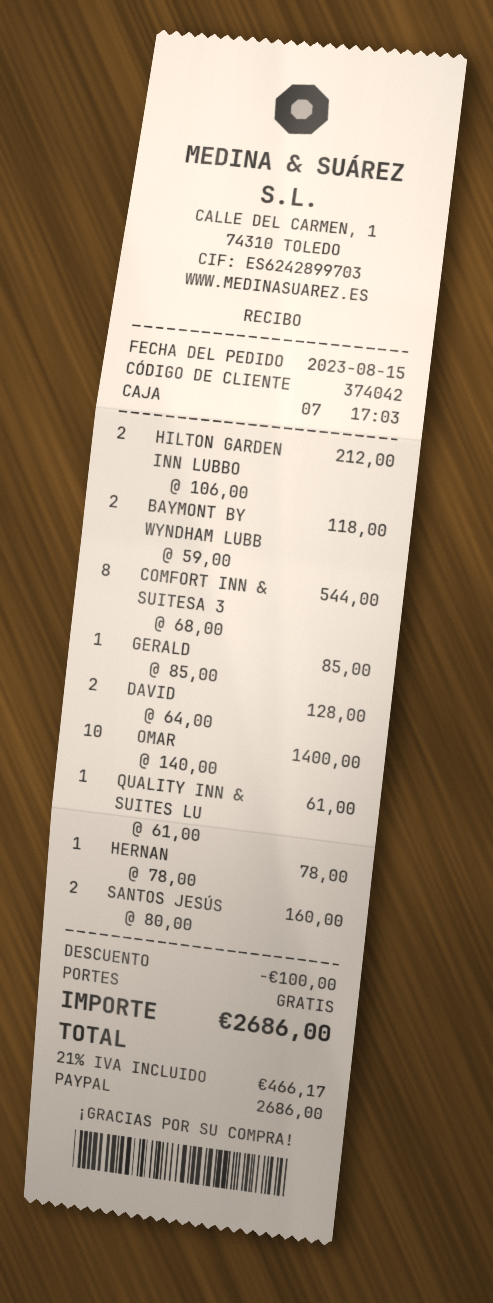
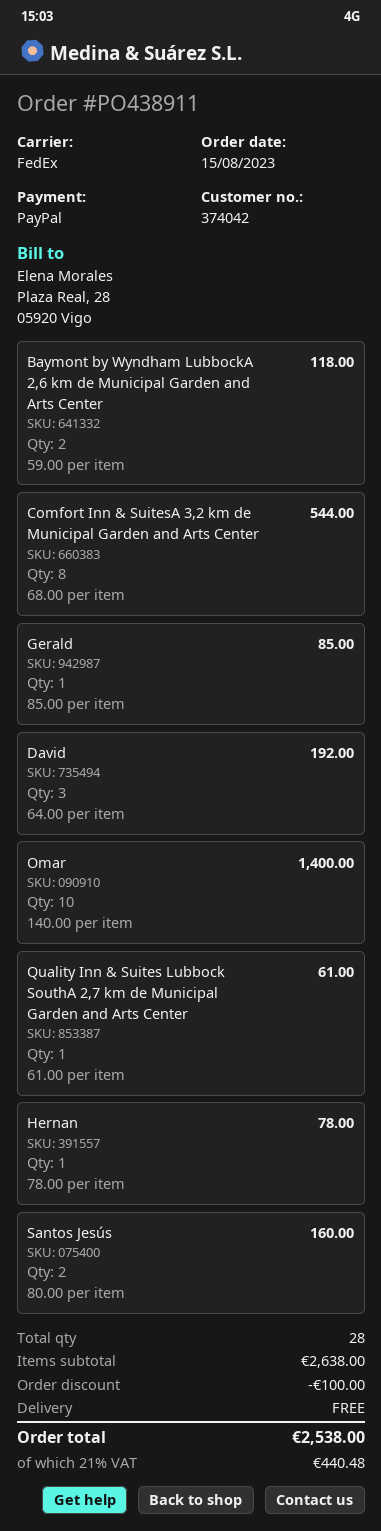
HILTON GARDEN INN LUBBO: 2 x 106.00 = 212.00 -> none
DAVID: 2 x 64.00 = 128.00 -> 3 x 64.00 = 192.00
tax: 21% = 466.17 -> 21% = 440.48
total: 2686.00 -> 2538.00

